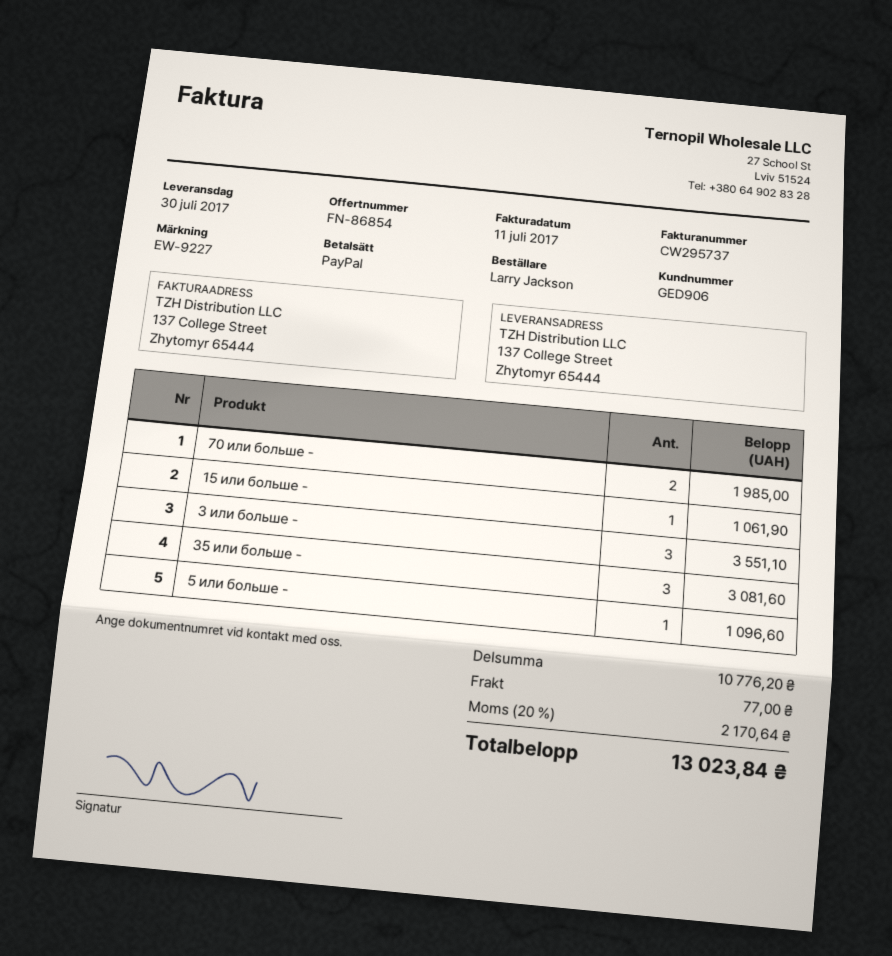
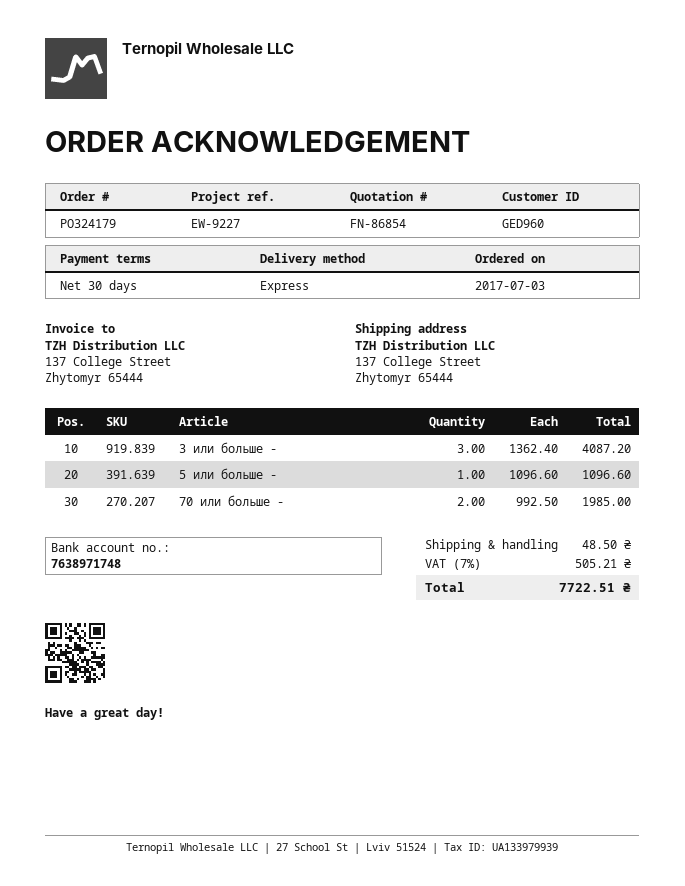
customer number: GED906 -> GED960
15 или больше -: 1 for 1061.90 -> none
3 или больше -: 3 for 3551.10 -> 3 for 4087.20
35 или больше -: 3 for 3081.60 -> none
shipping: 77.00 -> 48.50
tax: 20% = 2170.64 -> 7% = 505.21
total: 13023.84 -> 7722.51

